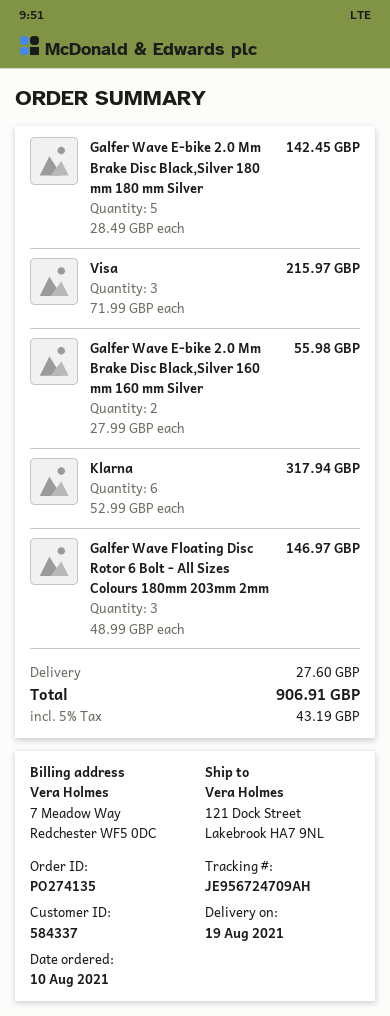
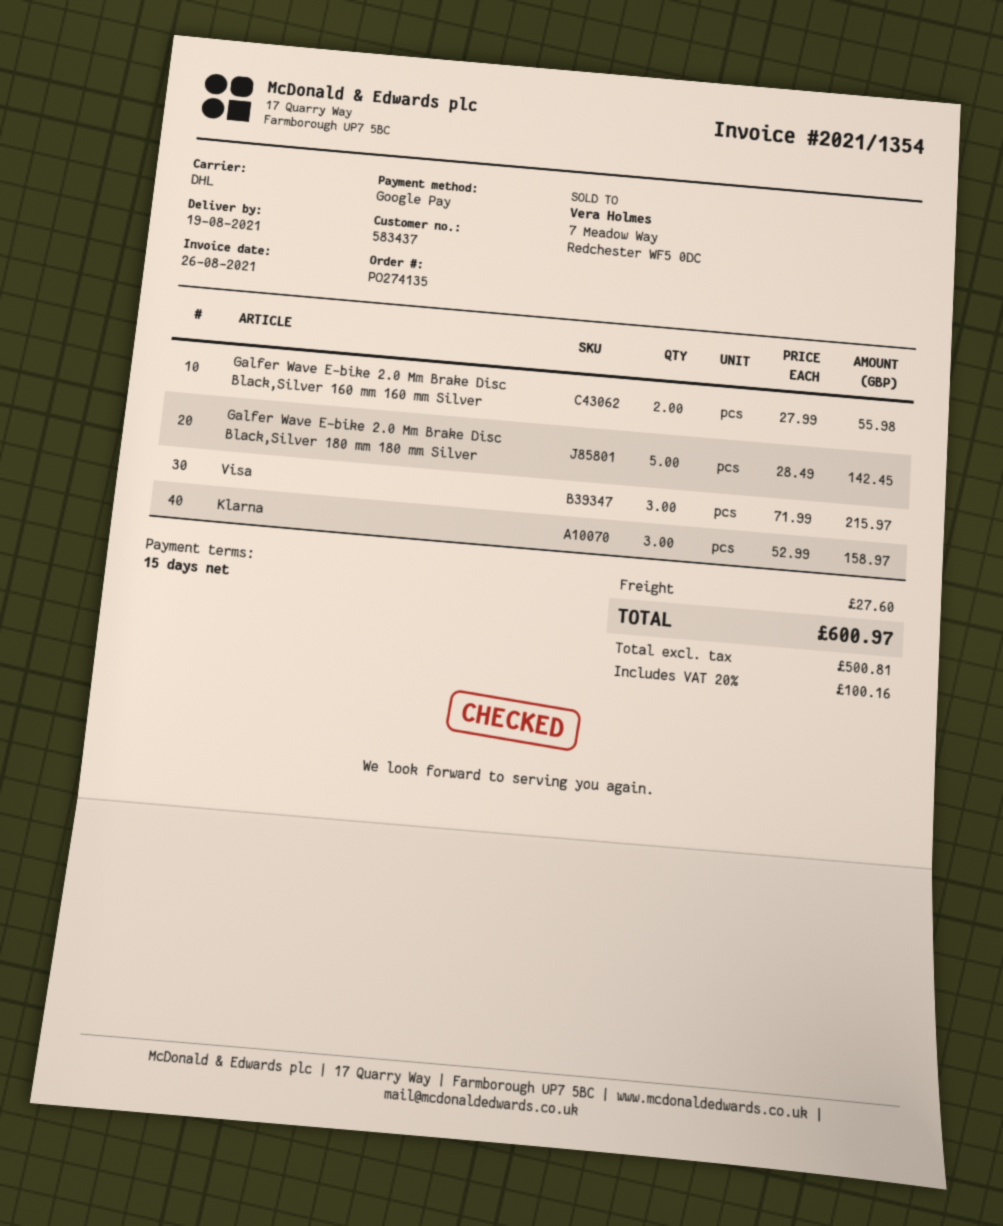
customer number: 584337 -> 583437
Klarna: 6 x 52.99 = 317.94 -> 3 x 52.99 = 158.97
Galfer Wave Floating Disc Rotor 6 Bolt - All Sizes Colours 180mm 203mm 2mm: 3 x 48.99 = 146.97 -> none
tax: 5% = 43.19 -> 20% = 100.16
total: 906.91 -> 600.97

